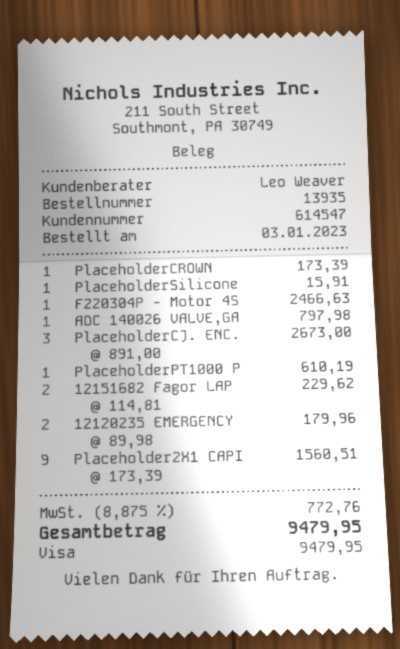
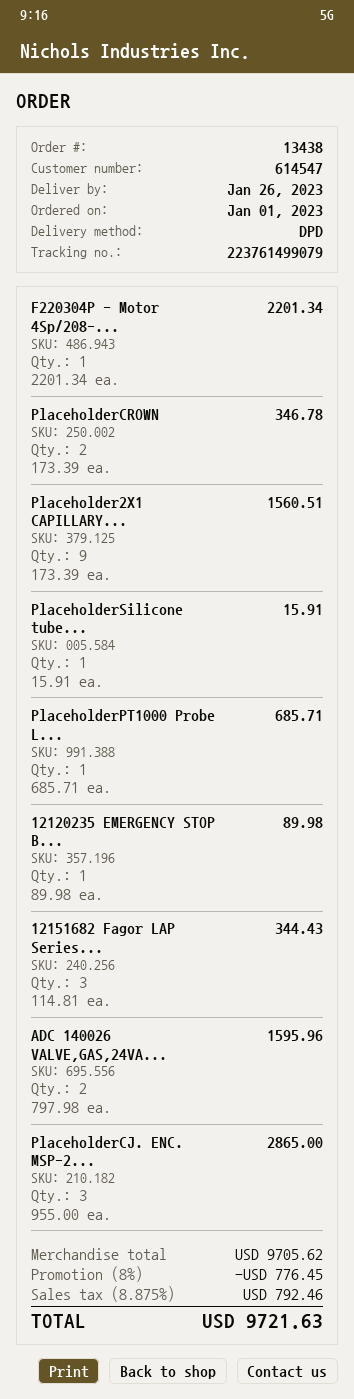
order number: 13935 -> 13438
order date: 2023-01-03 -> 2023-01-01
PlaceholderCROWN: 1 x 173.39 = 173.39 -> 2 x 173.39 = 346.78
F220304P - Motor 4S: 1 x 2466.63 = 2466.63 -> 1 x 2201.34 = 2201.34
ADC 140026 VALVE,GA: 1 x 797.98 = 797.98 -> 2 x 797.98 = 1595.96
PlaceholderCJ. ENC.: 3 x 891.00 = 2673.00 -> 3 x 955.00 = 2865.00
PlaceholderPT1000 P: 1 x 610.19 = 610.19 -> 1 x 685.71 = 685.71
12151682 Fagor LAP: 2 x 114.81 = 229.62 -> 3 x 114.81 = 344.43
12120235 EMERGENCY: 2 x 89.98 = 179.96 -> 1 x 89.98 = 89.98
discount: none -> 8% = 776.45
tax: 8.875% = 772.76 -> 8.875% = 792.46
total: 9479.95 -> 9721.63

